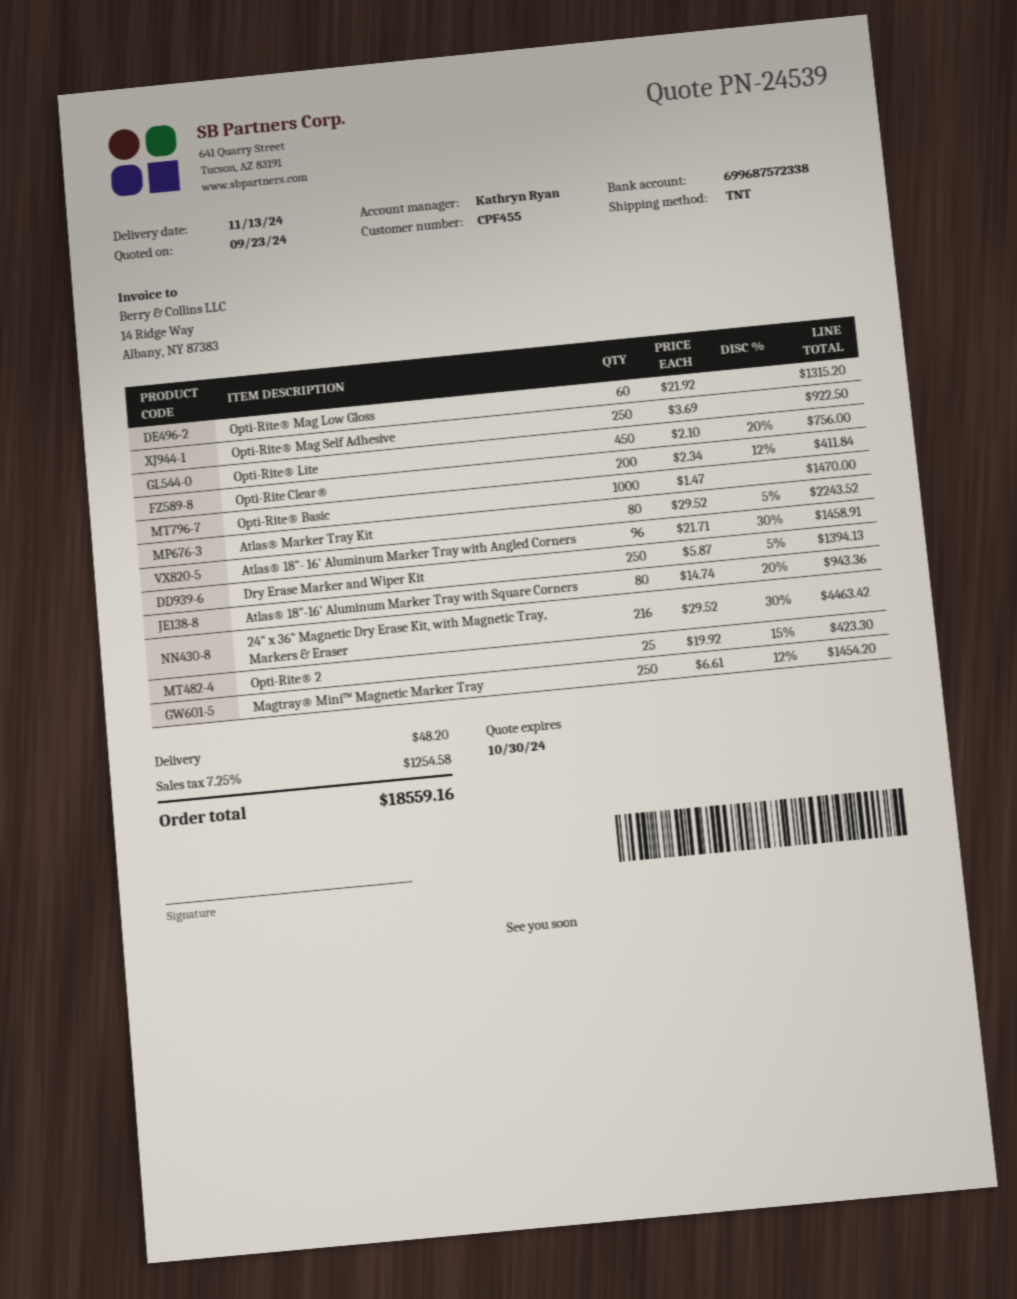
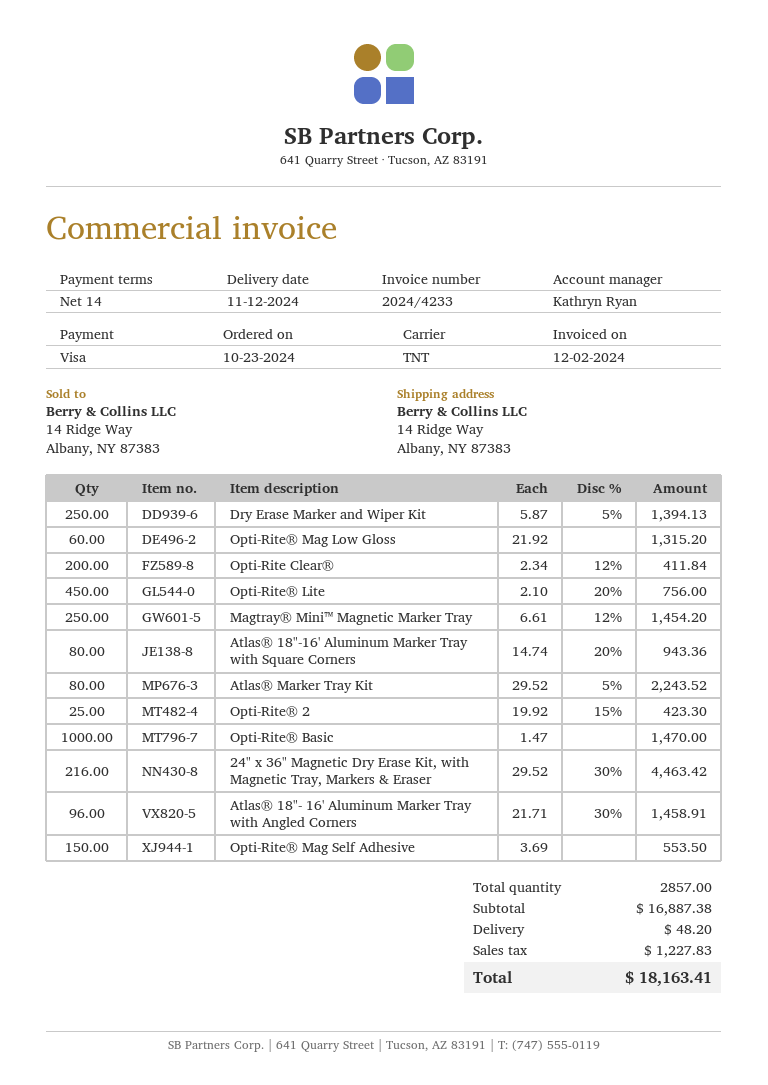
delivery date: 2024-11-13 -> 2024-11-12
Opti-Rite® Mag Self Adhesive: 250 x 3.69 = 922.50 -> 150 x 3.69 = 553.50
tax: 1254.58 -> 1227.83
total: 18559.16 -> 18163.41

